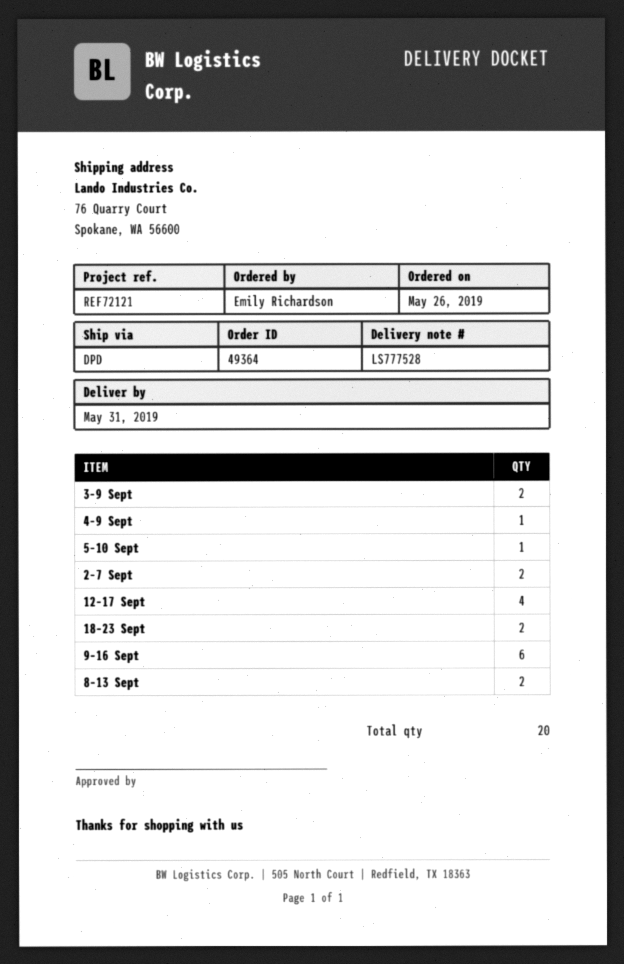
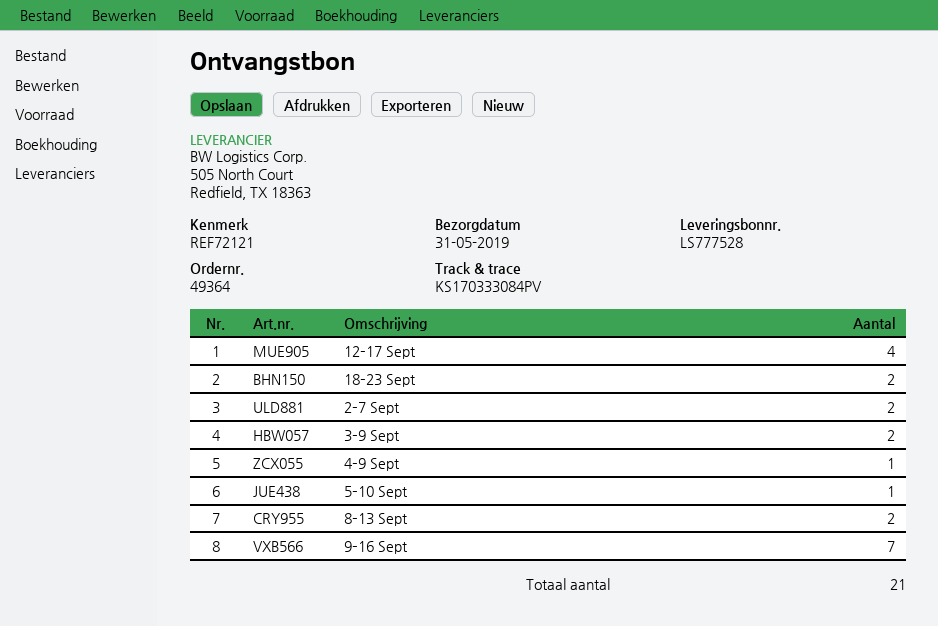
9–16 Sept: 6 -> 7
total quantity: 20 -> 21

